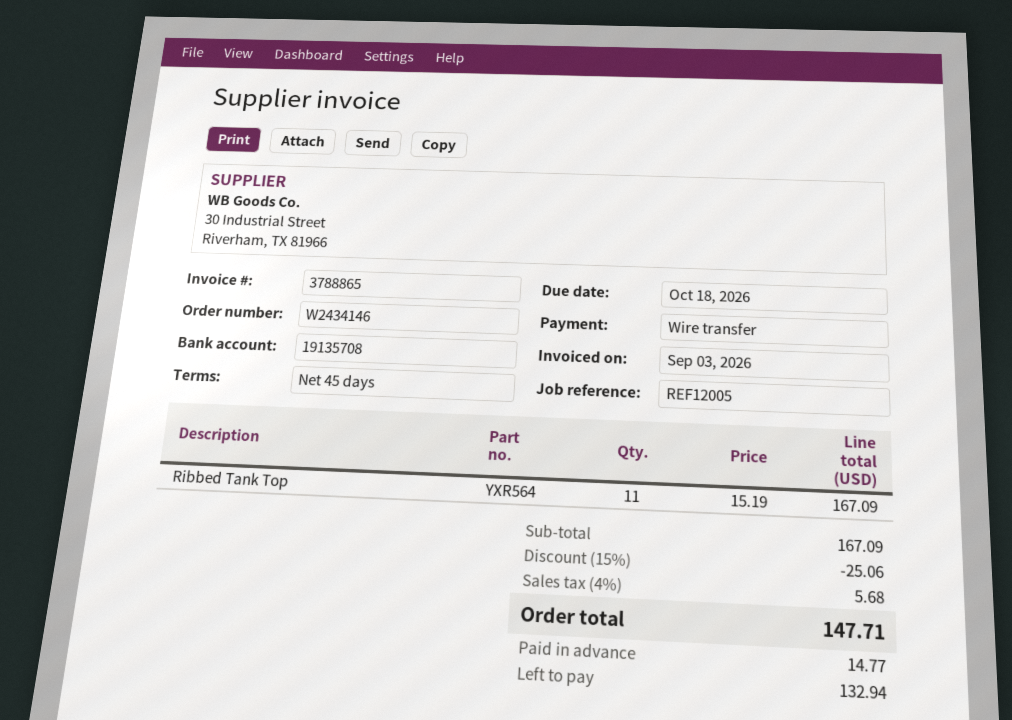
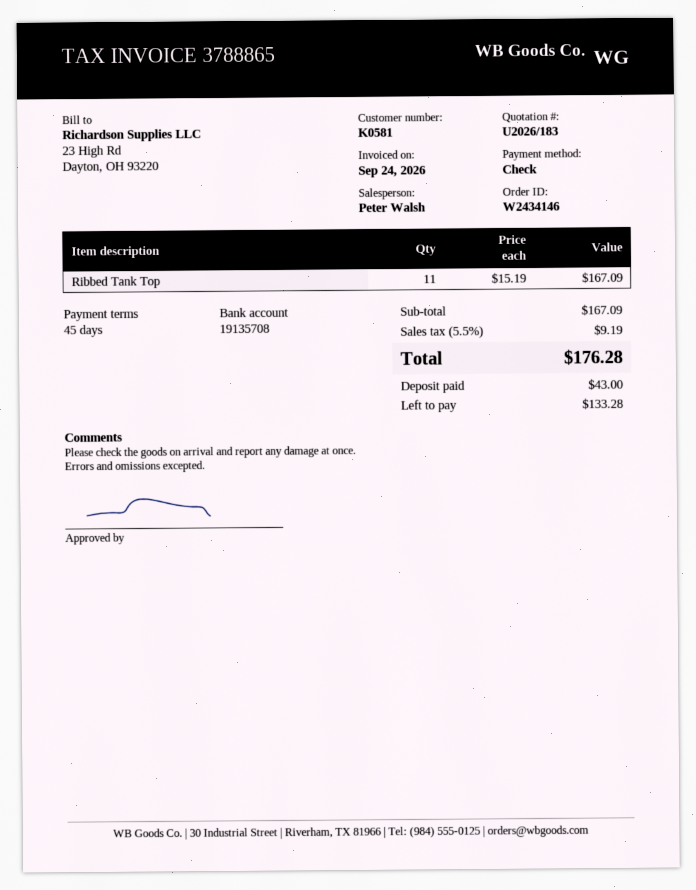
invoice date: 2026-09-03 -> 2026-09-24
payment method: bank transfer -> cheque
discount: 15% = 25.06 -> none
tax: 4% = 5.68 -> 5.5% = 9.19
total: 147.71 -> 176.28
deposit: 14.77 -> 43.00
balance: 132.94 -> 133.28

